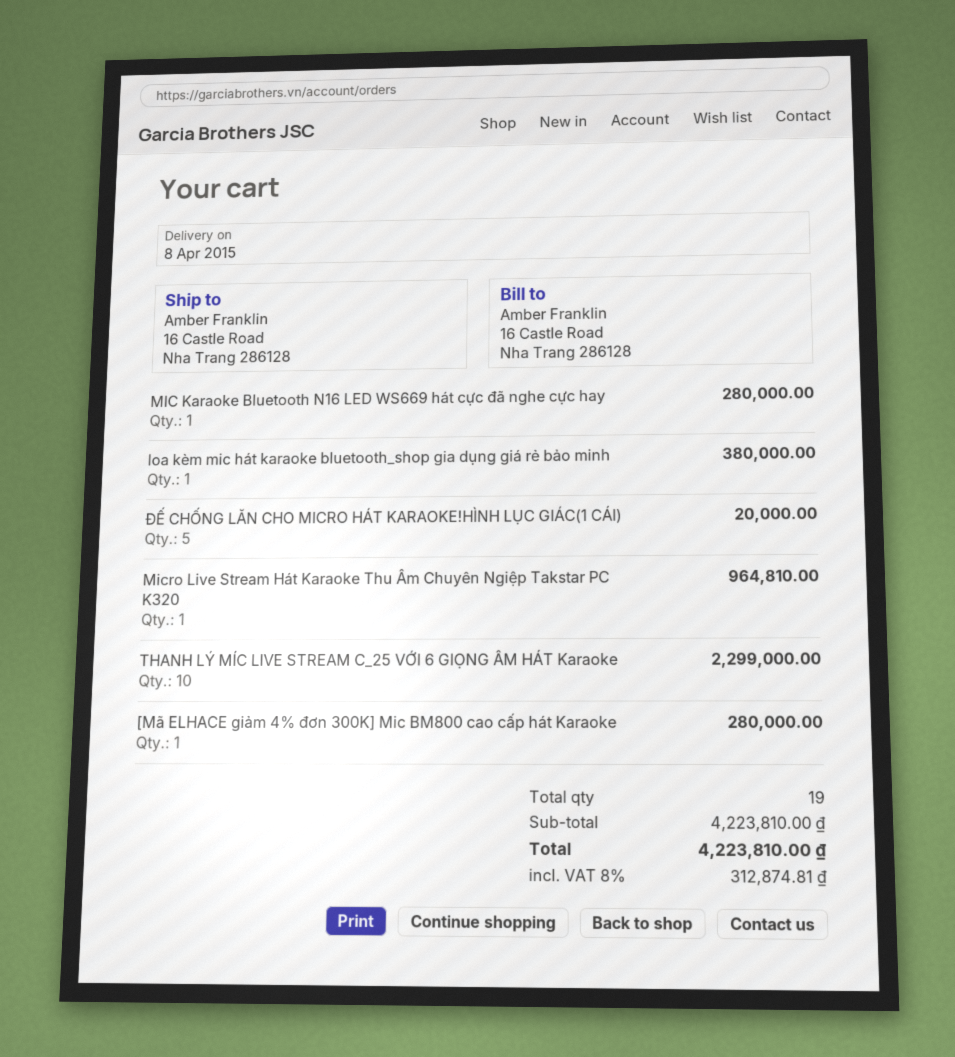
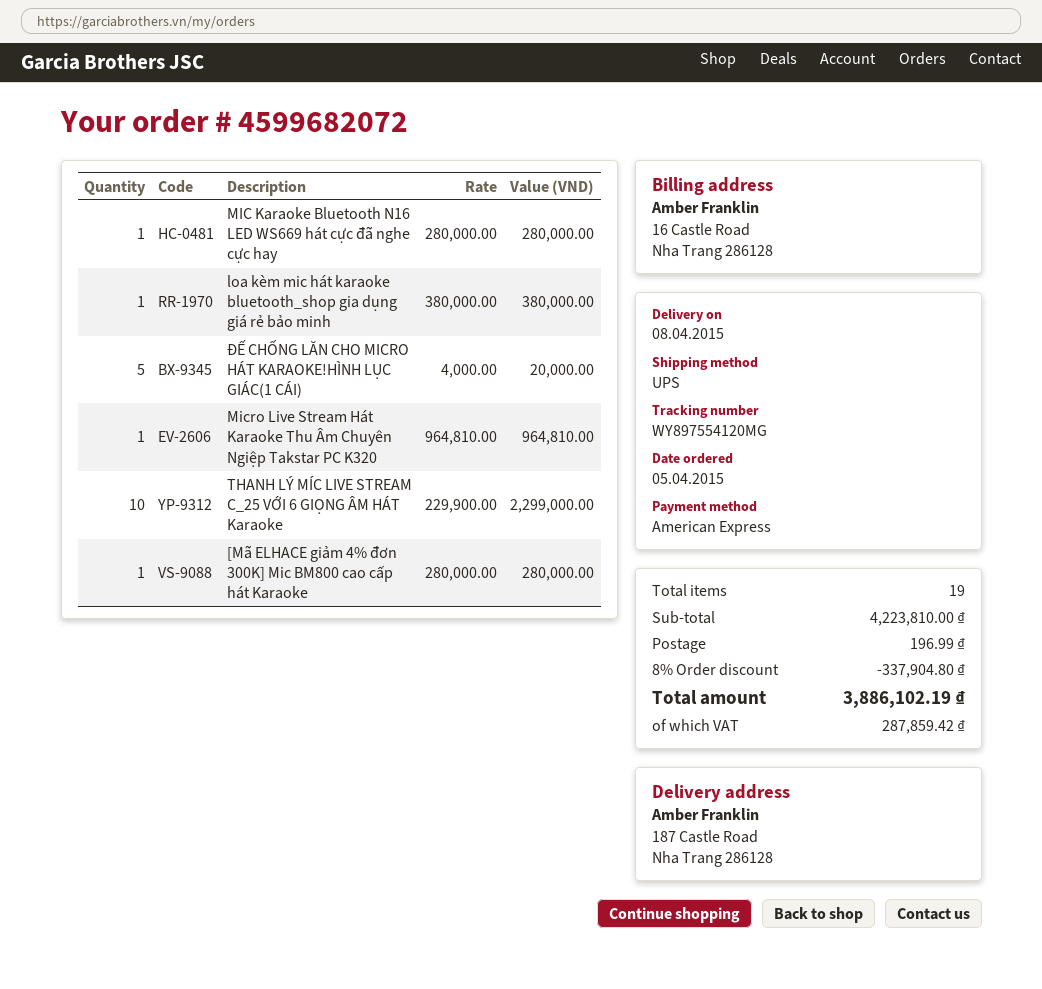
ship to: 16 Castle Road, Nha Trang 286128 -> 187 Castle Road, Nha Trang 286128
discount: none -> 8% = 337904.80
shipping: none -> 196.99
tax: 312874.81 -> 287859.42
total: 4223810.00 -> 3886102.19

